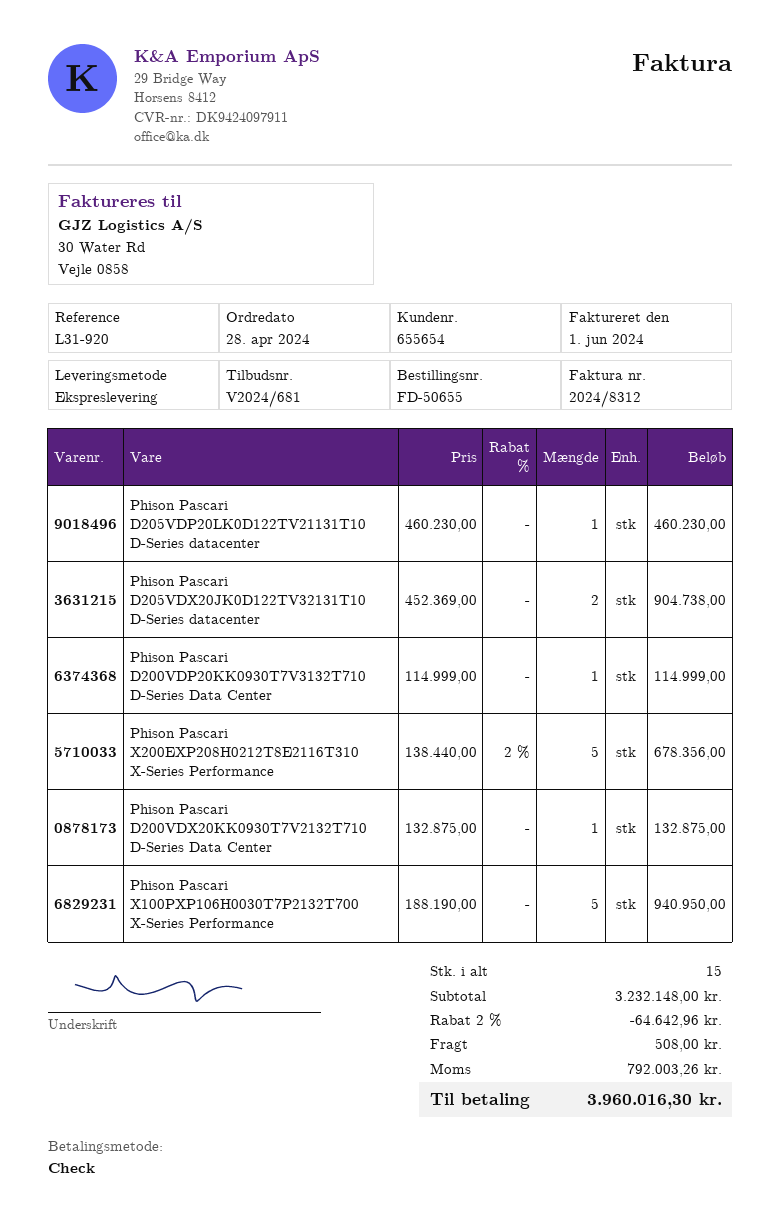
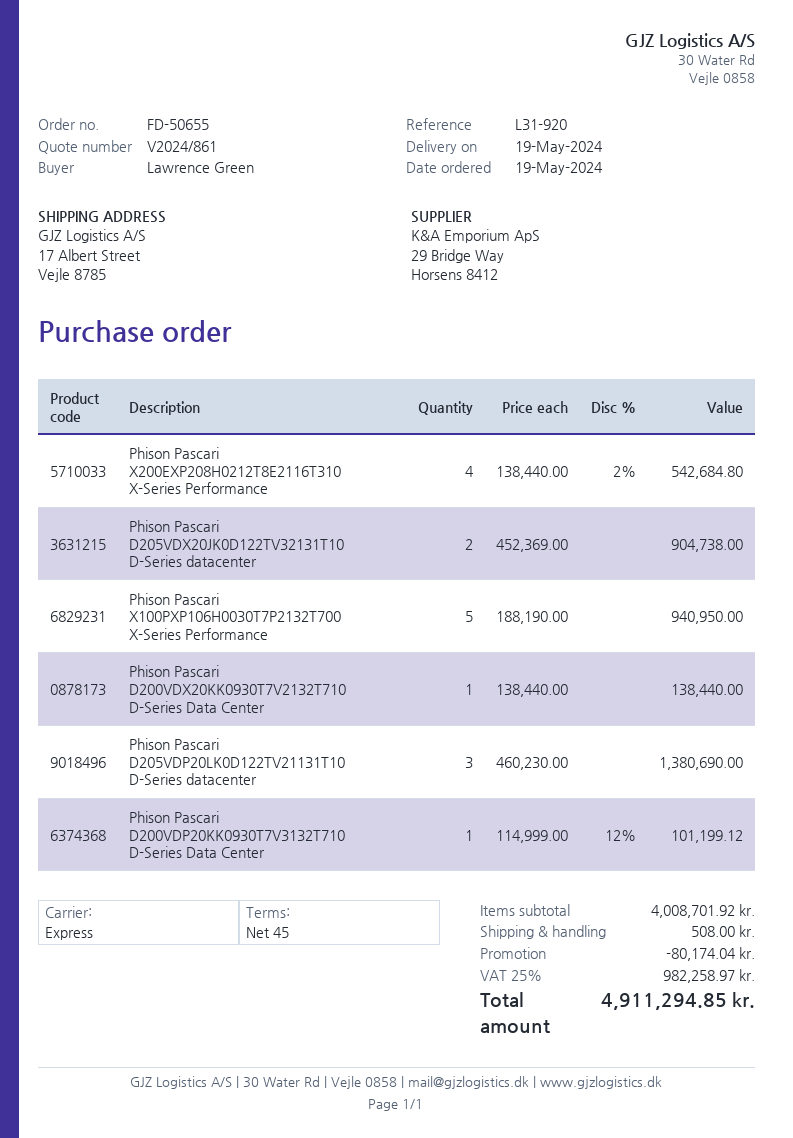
quote number: V2024/681 -> V2024/861
order date: 2024-04-28 -> 2024-05-19
Phison Pascari D205VDP20LK0D122TV21131T10 D-Series datacenter: 1 x 460230.00 = 460230.00 -> 3 x 460230.00 = 1380690.00
Phison Pascari D200VDP20KK0930T7V3132T710 D-Series Data Center: 1 x 114999.00 = 114999.00 -> 1 x 114999.00 - 12% = 101199.12
Phison Pascari X200EXP208H0212T8E2116T310 X-Series Performance: 5 x 138440.00 - 2% = 678356.00 -> 4 x 138440.00 - 2% = 542684.80
Phison Pascari D200VDX20KK0930T7V2132T710 D-Series Data Center: 1 x 132875.00 = 132875.00 -> 1 x 138440.00 = 138440.00
subtotal: 3232148.00 -> 4008701.92
discount: 64642.96 -> 80174.04
tax: 792003.26 -> 982258.97
total: 3960016.30 -> 4911294.85

